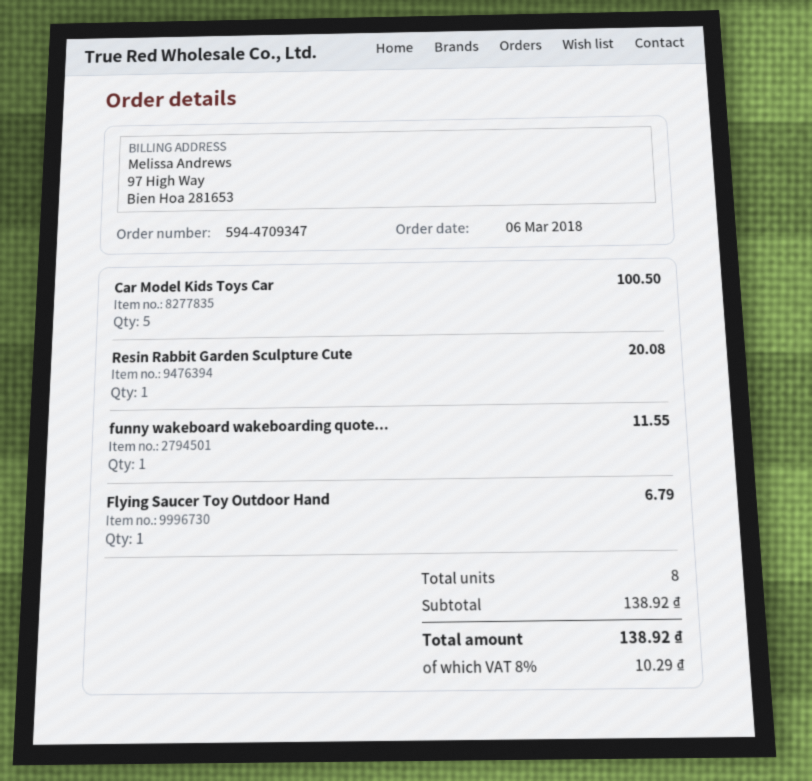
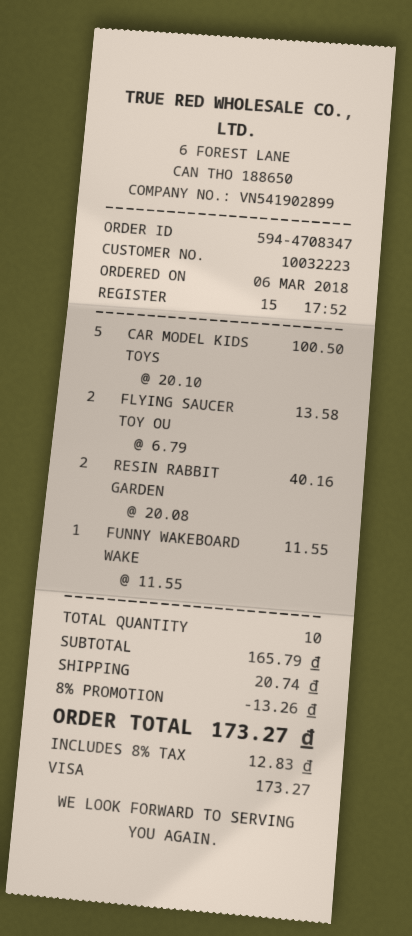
order number: 594-4709347 -> 594-4708347
Resin Rabbit Garden Sculpture Cute: 1 for 20.08 -> 2 for 40.16
Flying Saucer Toy Outdoor Hand: 1 for 6.79 -> 2 for 13.58
total quantity: 8 -> 10
subtotal: 138.92 -> 165.79
discount: none -> 8% = 13.26
shipping: none -> 20.74
tax: 8% = 10.29 -> 8% = 12.83
total: 138.92 -> 173.27

